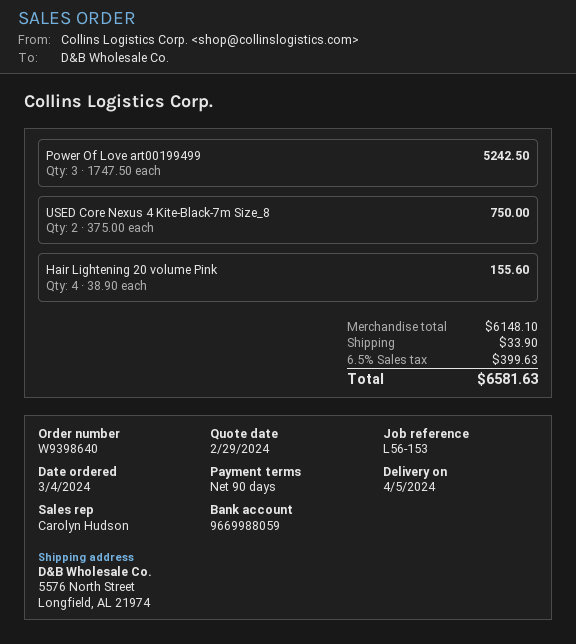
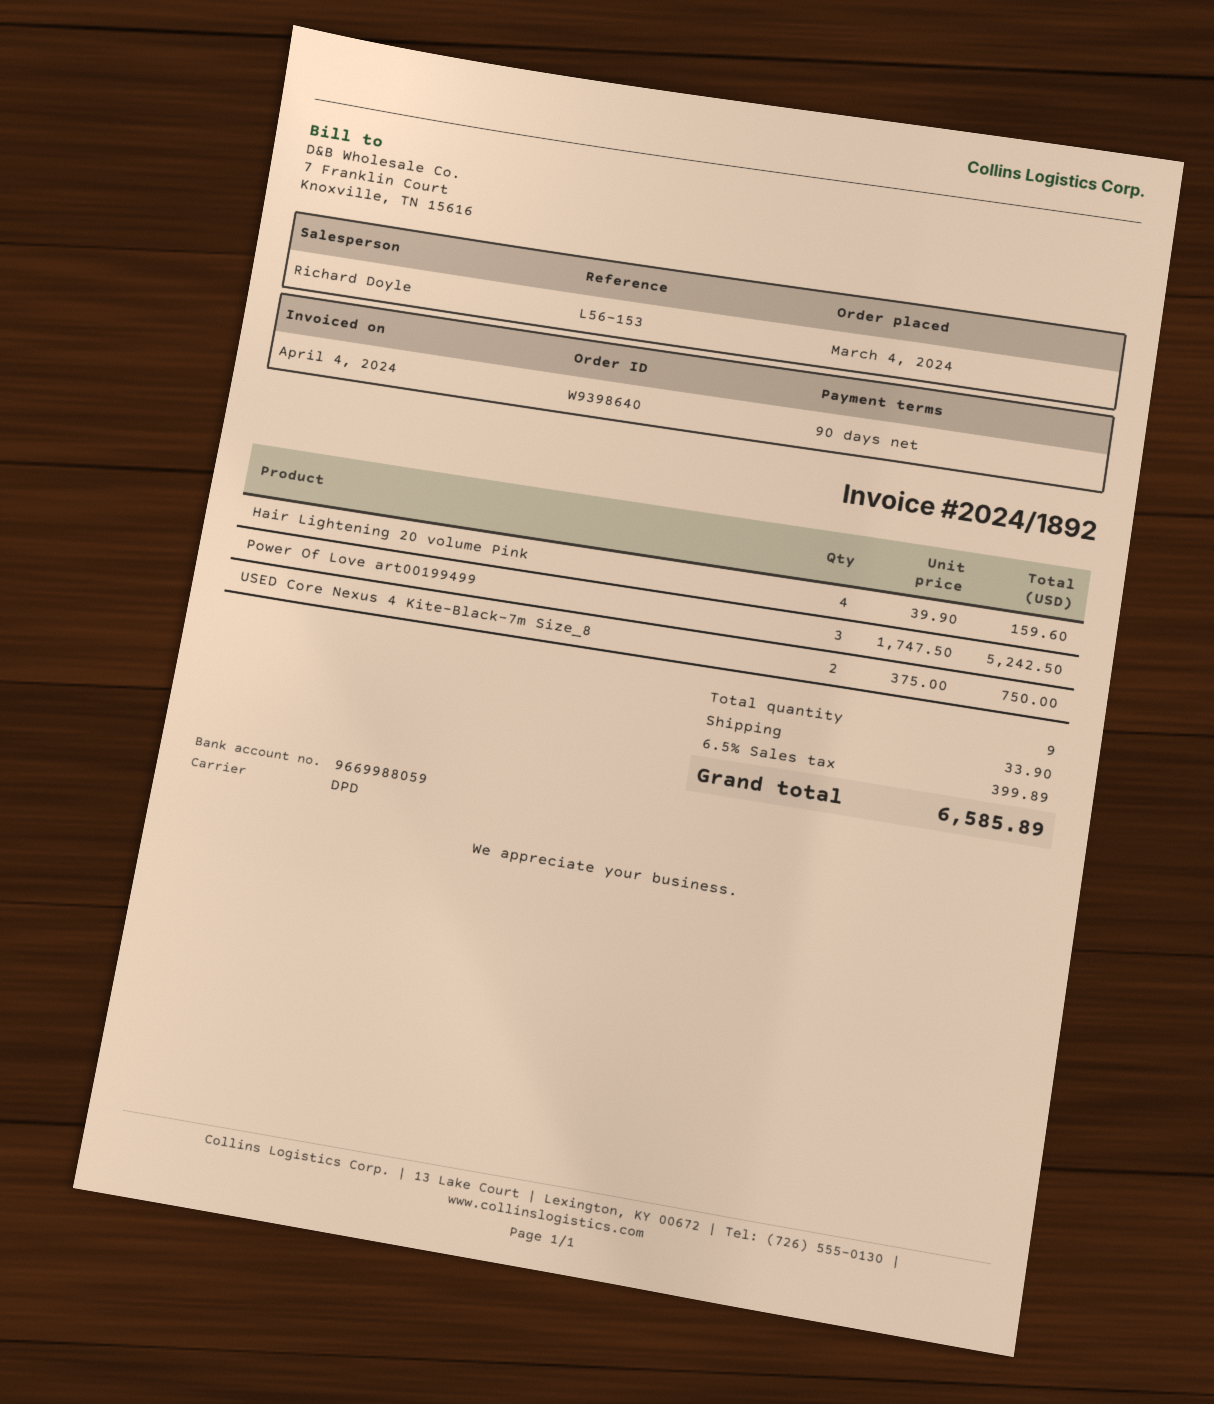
sales rep: Carolyn Hudson -> Richard Doyle
Hair Lightening 20 volume Pink: 4 x 38.90 = 155.60 -> 4 x 39.90 = 159.60
tax: 6.5% = 399.63 -> 6.5% = 399.89
total: 6581.63 -> 6585.89

